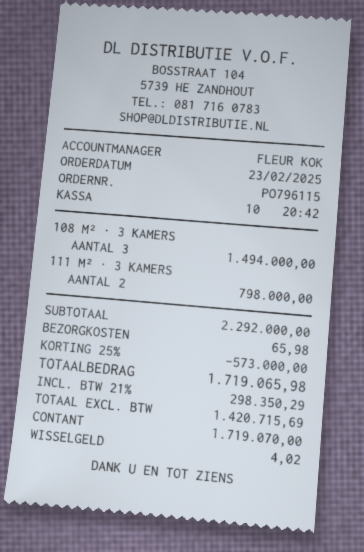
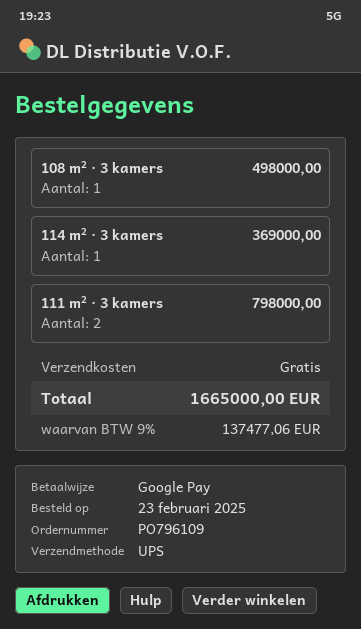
order number: PO796115 -> PO796109
payment method: cash -> Google Pay
108 M² · 3 KAMERS: 3 for 1494000.00 -> 1 for 498000.00
114 m² · 3 kamers: none -> 1 for 369000.00
discount: 25% = 573000.00 -> none
shipping: 65.98 -> 0.00
tax: 21% = 298350.29 -> 9% = 137477.06
total: 1719065.98 -> 1665000.00

